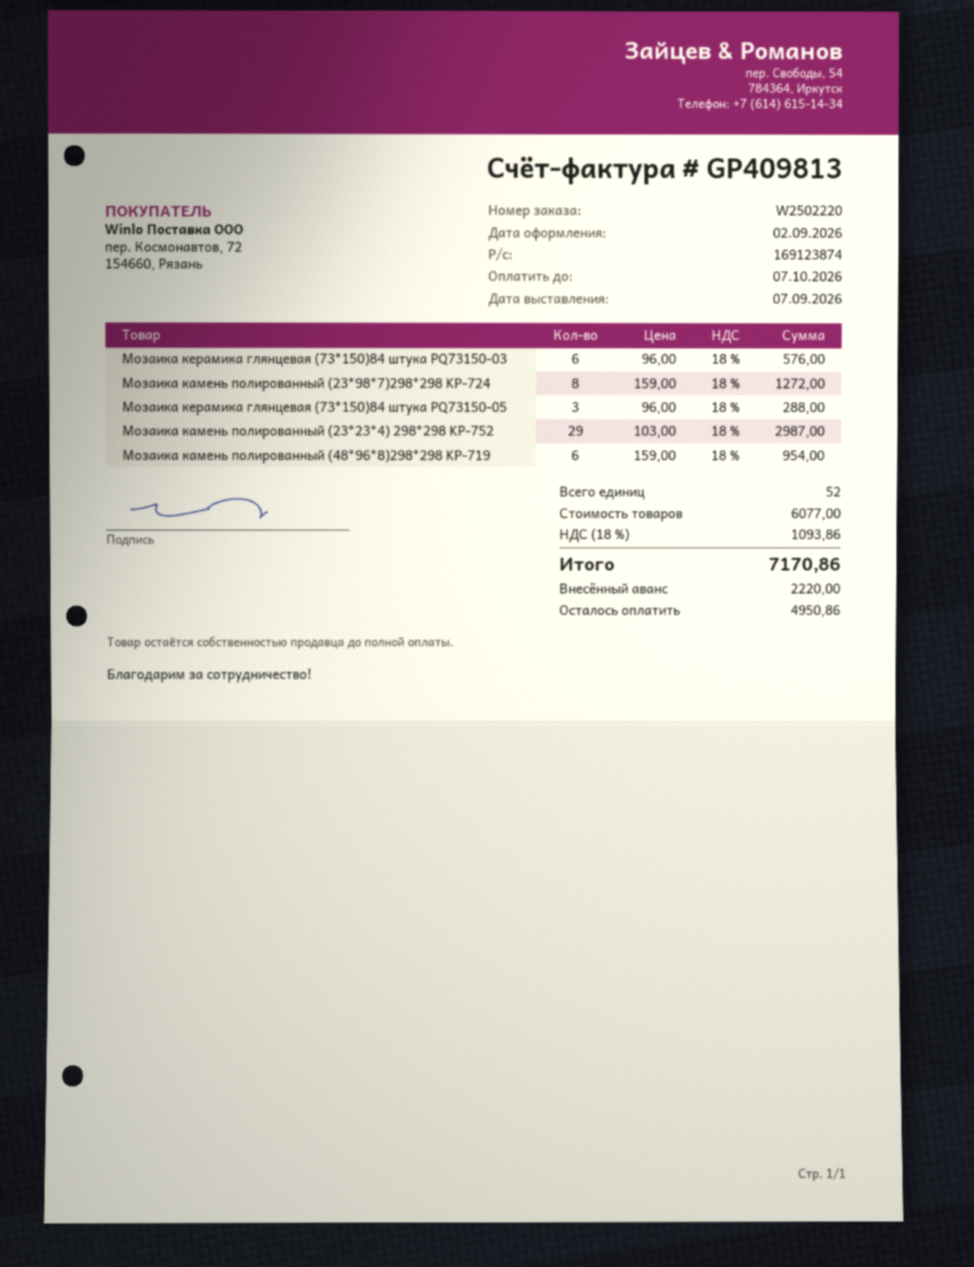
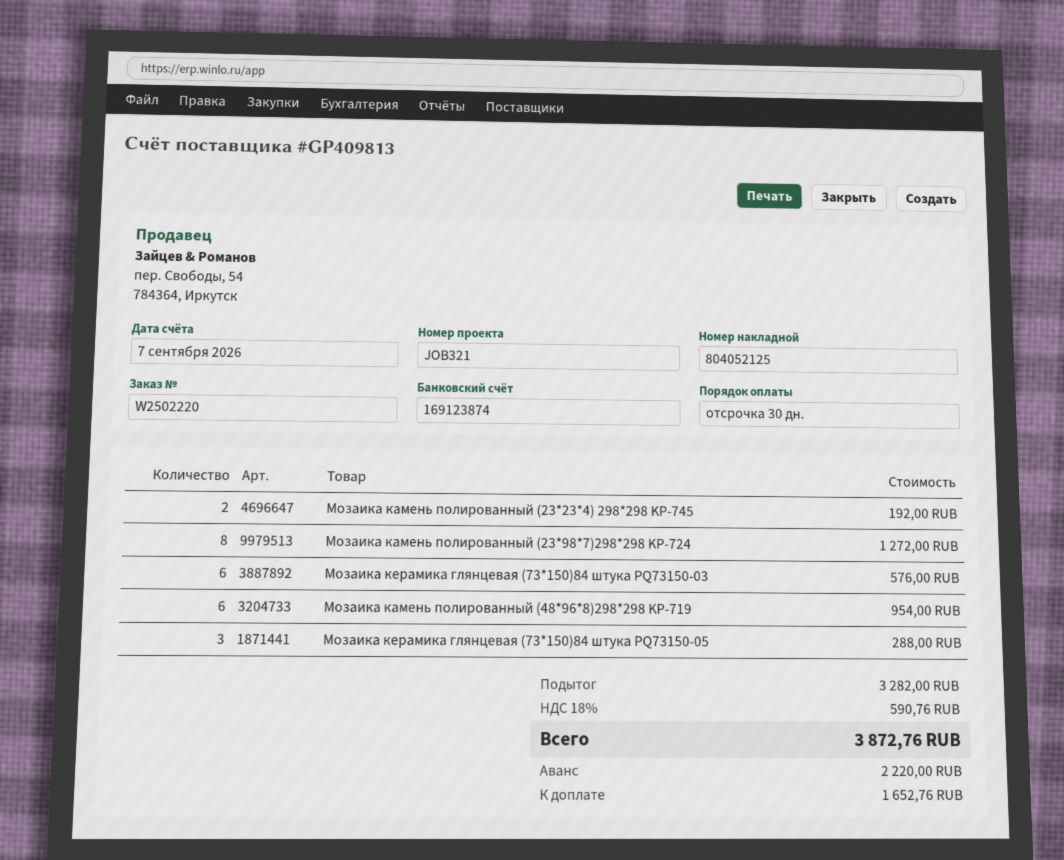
Мозаика камень полированный (23*23*4) 298*298 KP-752: 29 for 2987.00 -> none
Мозаика камень полированный (23*23*4) 298*298 KP-745: none -> 2 for 192.00
subtotal: 6077.00 -> 3282.00
tax: 18% = 1093.86 -> 18% = 590.76
total: 7170.86 -> 3872.76
balance: 4950.86 -> 1652.76

